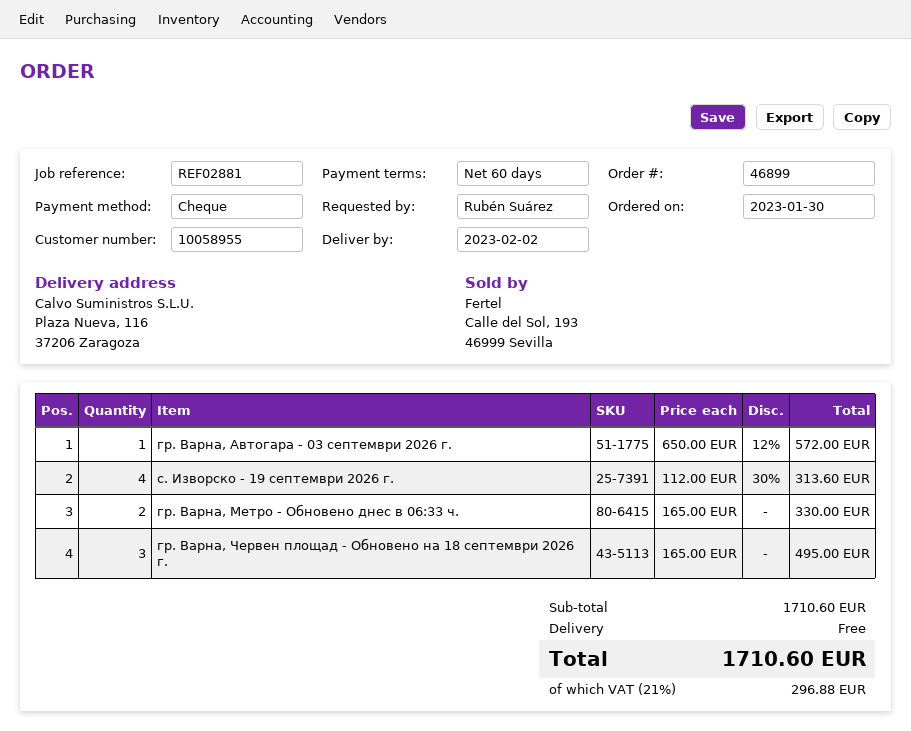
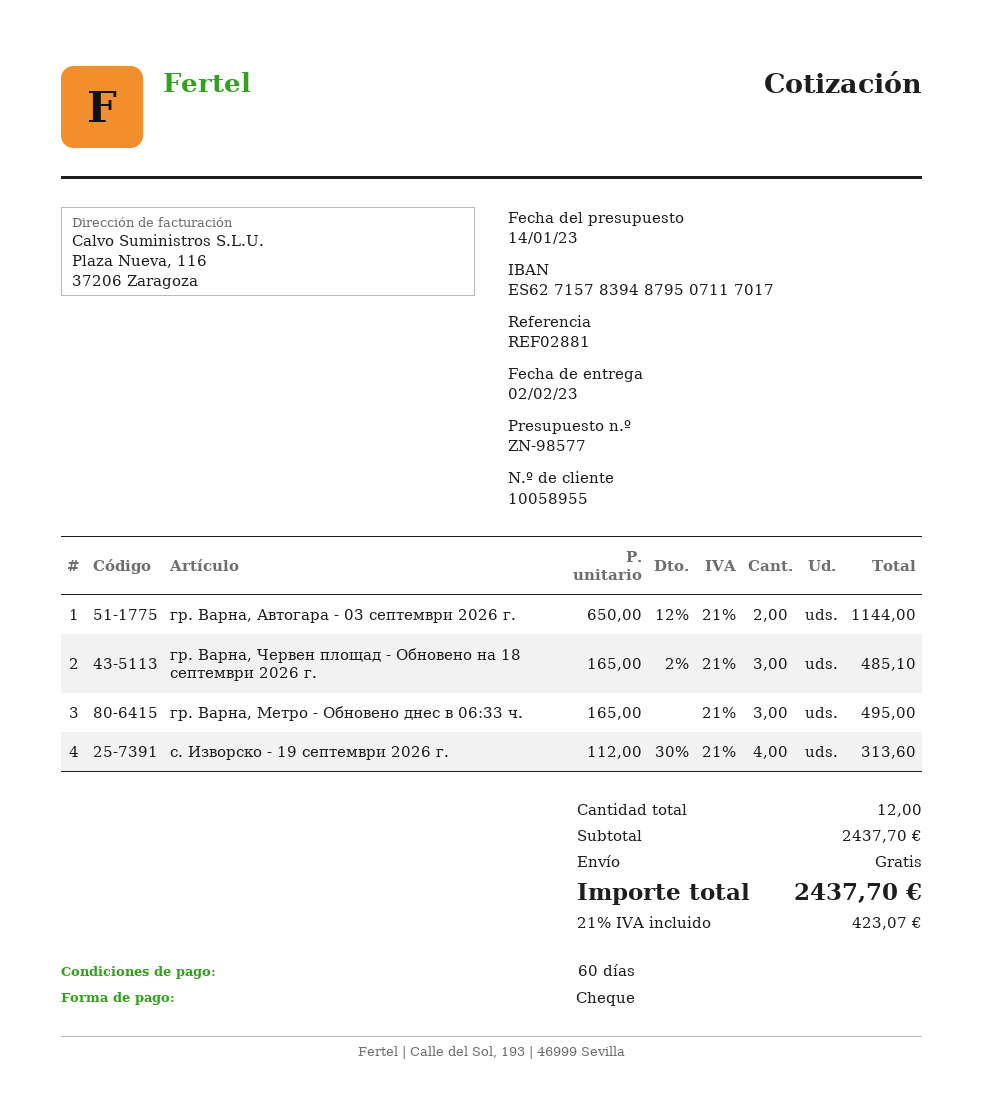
гр. Варна, Автогара - 03 септември 2026 г.: 1 x 650.00 - 12% = 572.00 -> 2 x 650.00 - 12% = 1144.00
гр. Варна, Метро - Обновено днес в 06:33 ч.: 2 x 165.00 = 330.00 -> 3 x 165.00 = 495.00
гр. Варна, Червен площад - Обновено на 18 септември 2026 г.: 3 x 165.00 = 495.00 -> 3 x 165.00 - 2% = 485.10
subtotal: 1710.60 -> 2437.70
tax: 21% = 296.88 -> 21% = 423.07
total: 1710.60 -> 2437.70

